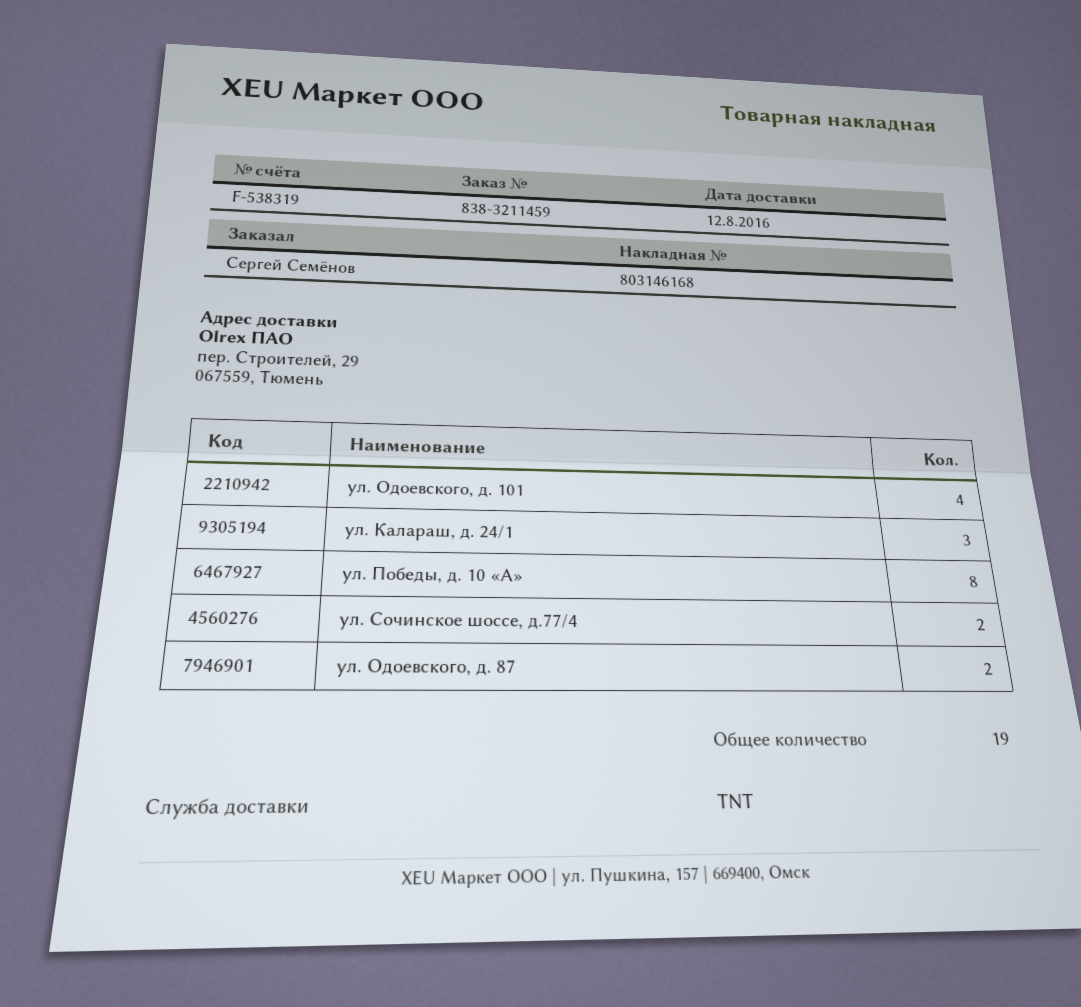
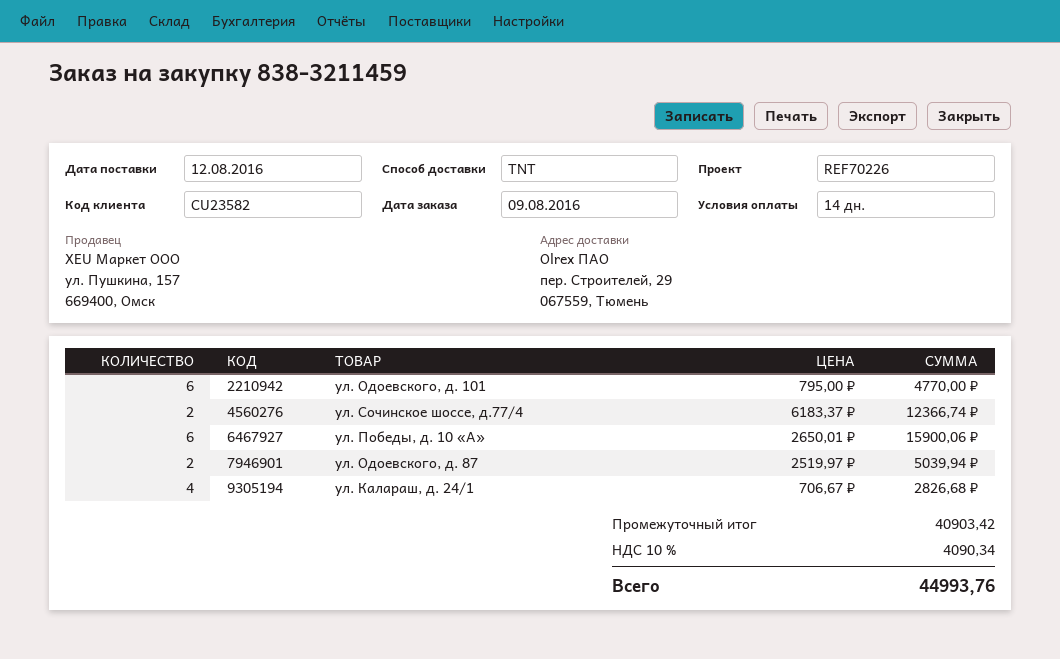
ул. Одоевского, д. 101: 4 -> 6
ул. Калараш, д. 24/1: 3 -> 4
ул. Победы, д. 10 «А»: 8 -> 6

